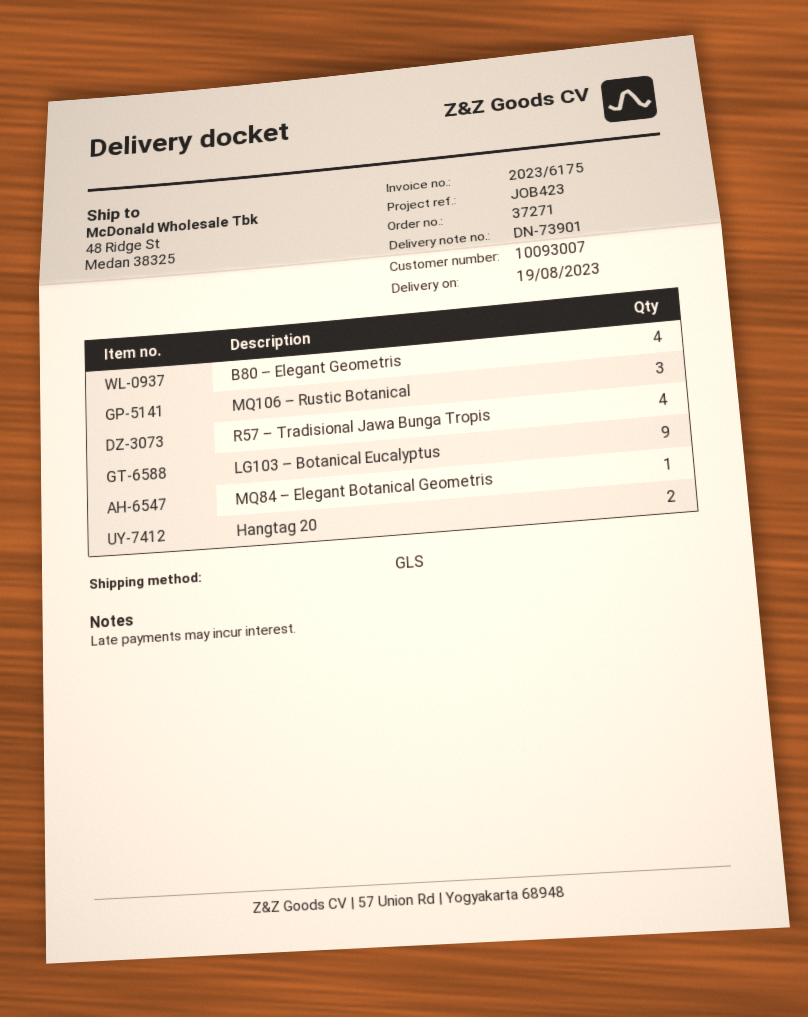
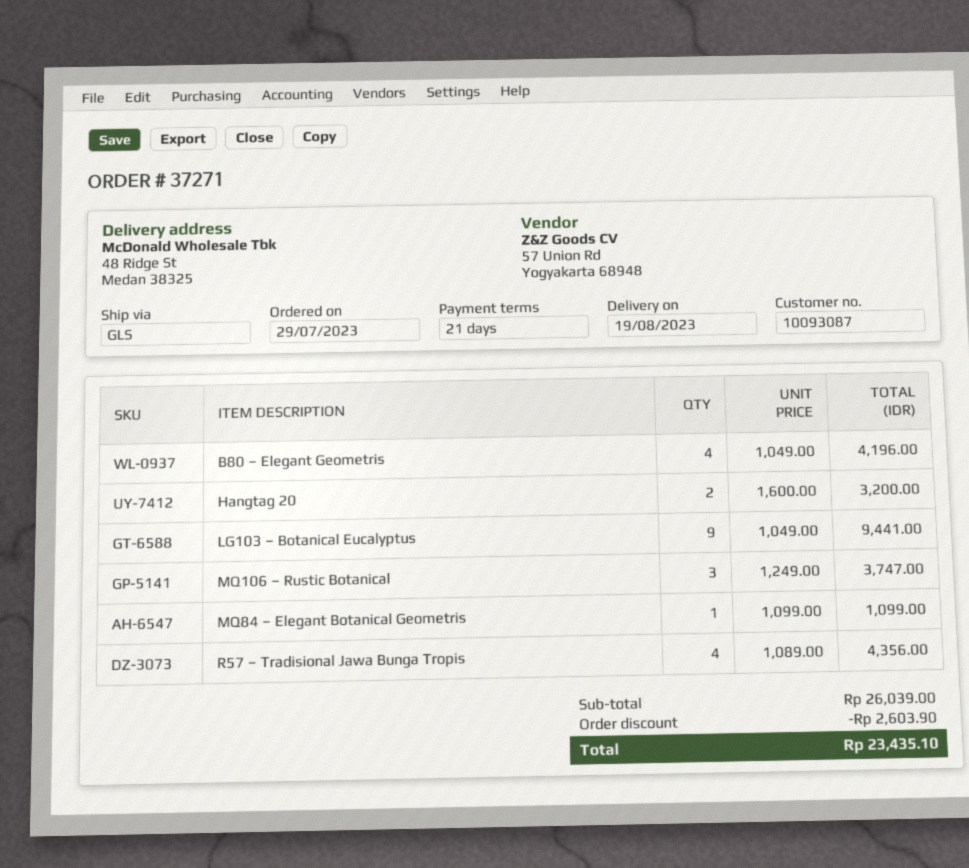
customer number: 10093007 -> 10093087

